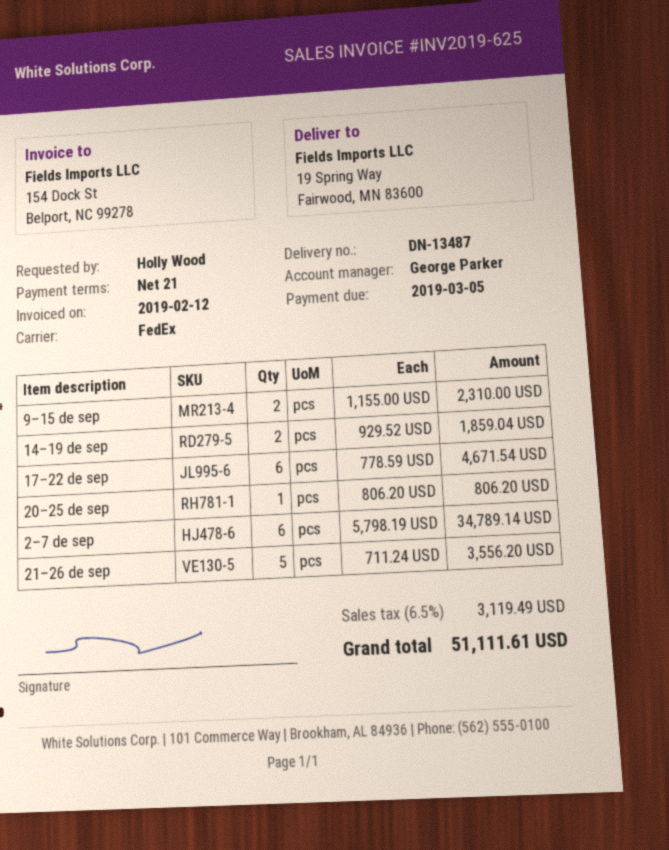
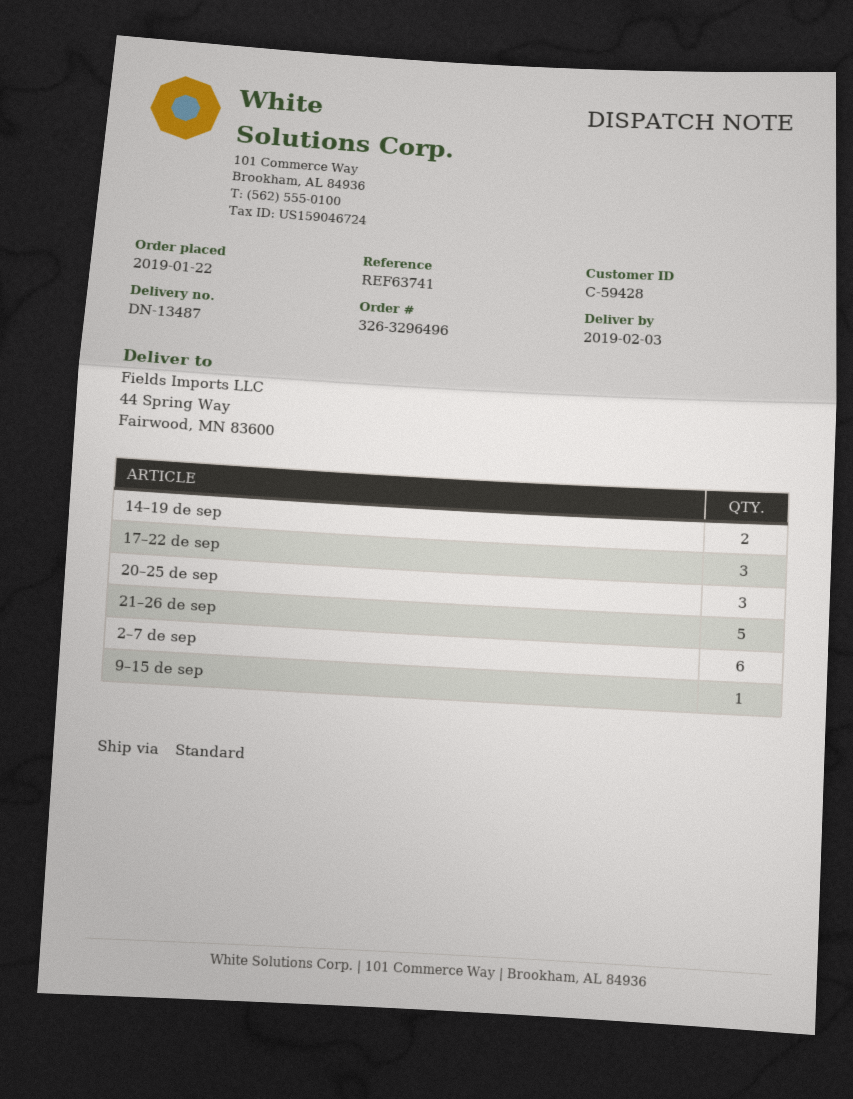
shipping method: FedEx -> standard
ship to: 19 Spring Way, Fairwood, MN 83600 -> 44 Spring Way, Fairwood, MN 83600
9–15 de sep: 2 -> 1
17–22 de sep: 6 -> 3
20–25 de sep: 1 -> 3

